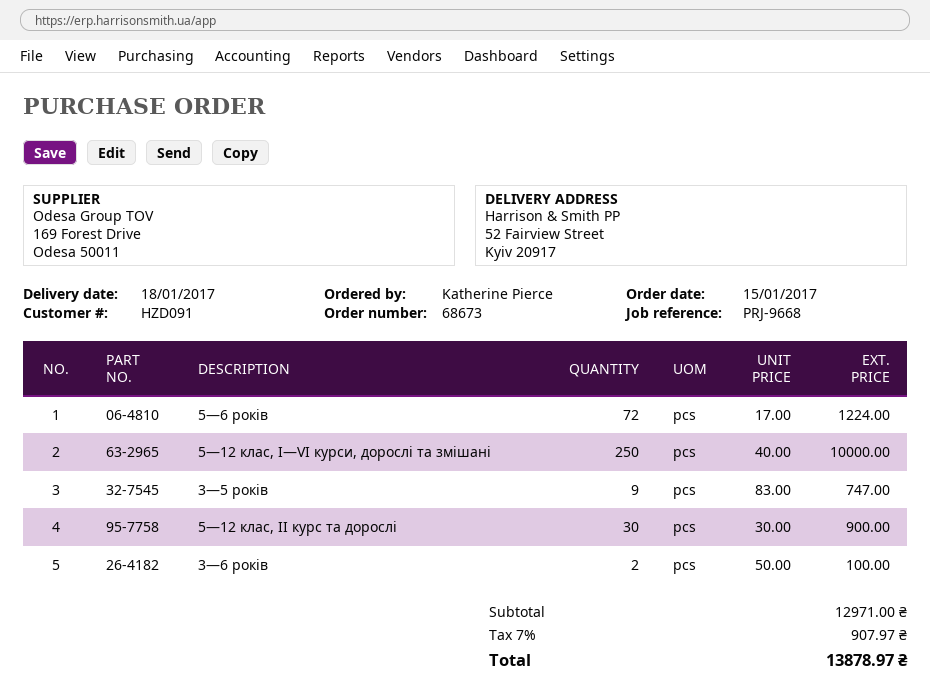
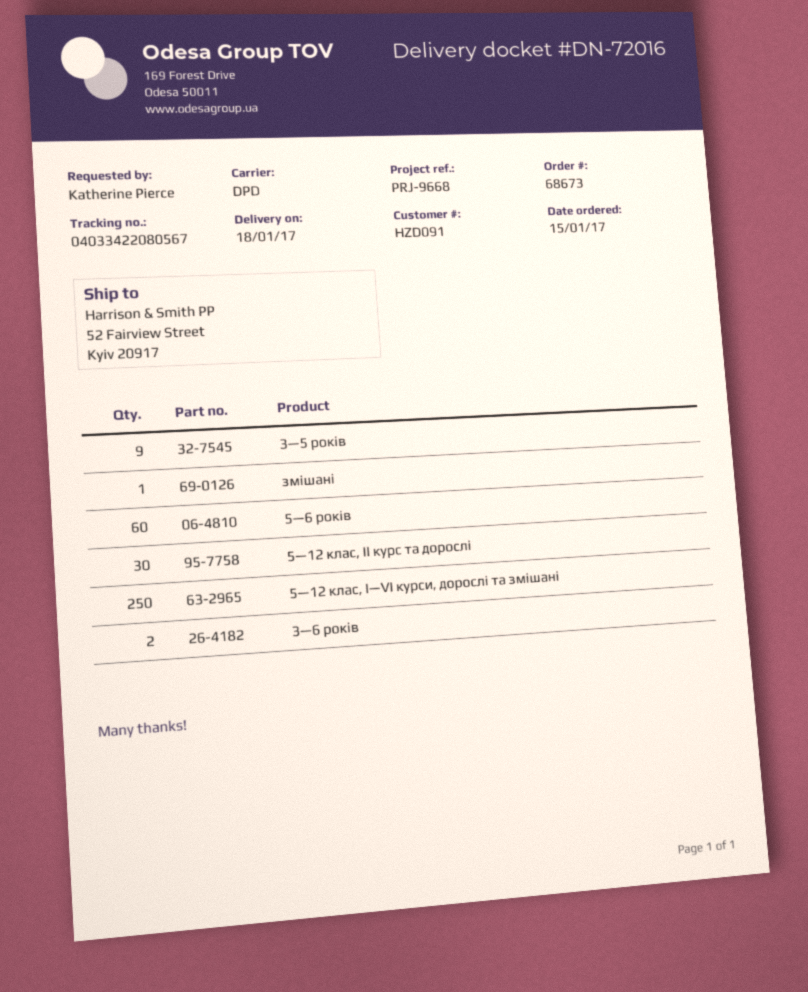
5—6 років: 72 -> 60
змішані: none -> 1

